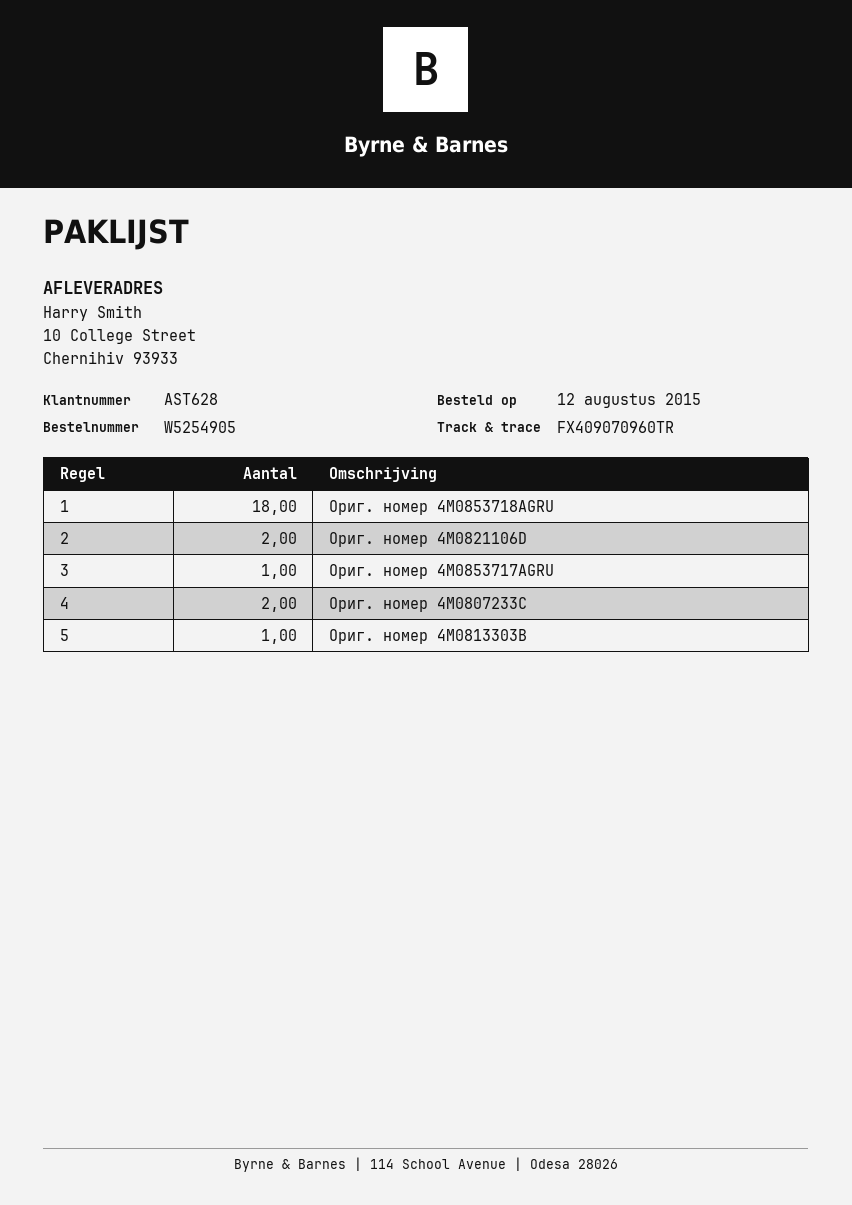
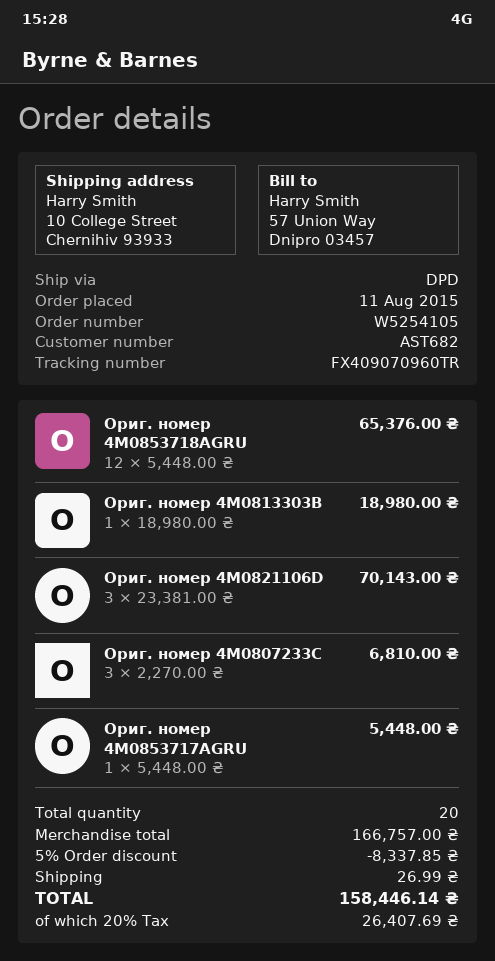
order number: W5254905 -> W5254105
order date: 2015-08-12 -> 2015-08-11
customer number: AST628 -> AST682
Ориг. номер 4M0853718AGRU: 18 -> 12
Ориг. номер 4M0821106D: 2 -> 3
Ориг. номер 4M0807233C: 2 -> 3

